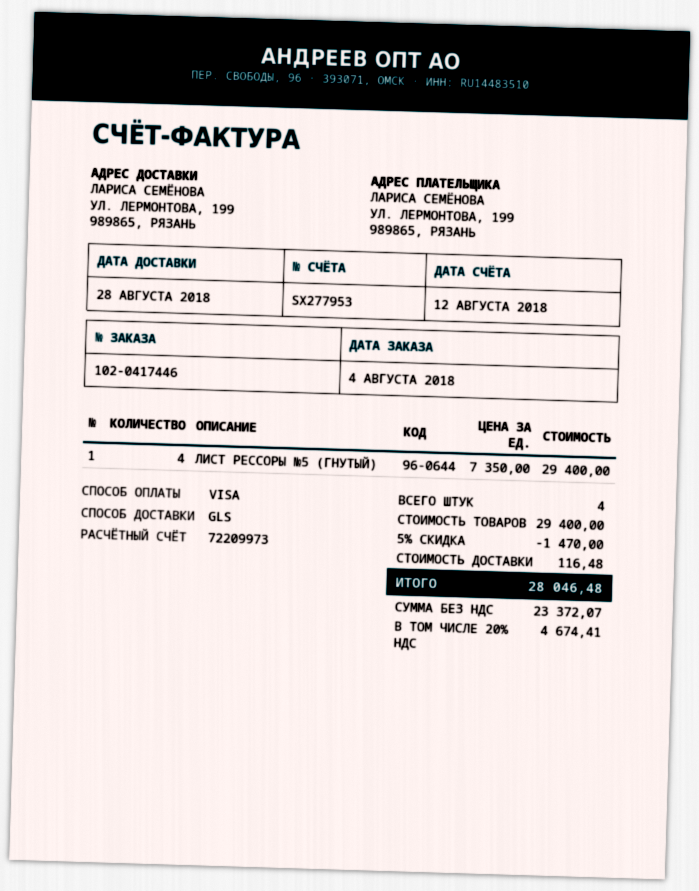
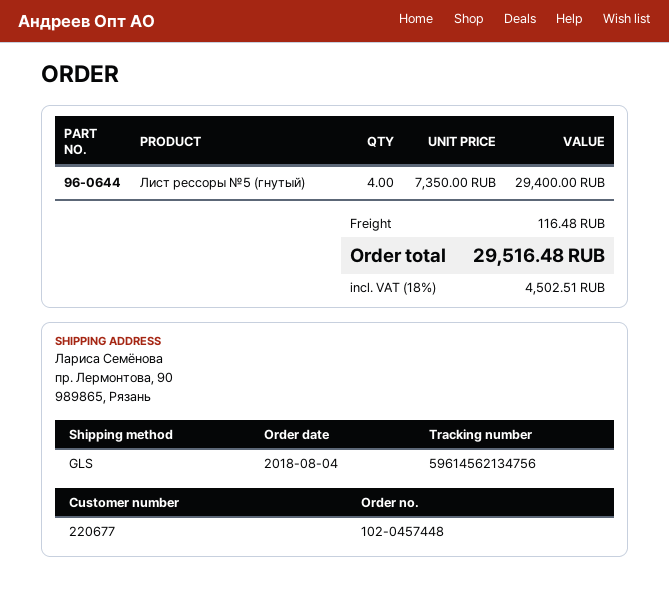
order number: 102-0417446 -> 102-0457448
ship to: УЛ. ЛЕРМОНТОВА, 199, 989865, РЯЗАНЬ -> пр. Лермонтова, 90, 989865, Рязань
discount: 5% = 1470.00 -> none
tax: 20% = 4674.41 -> 18% = 4502.51
total: 28046.48 -> 29516.48

